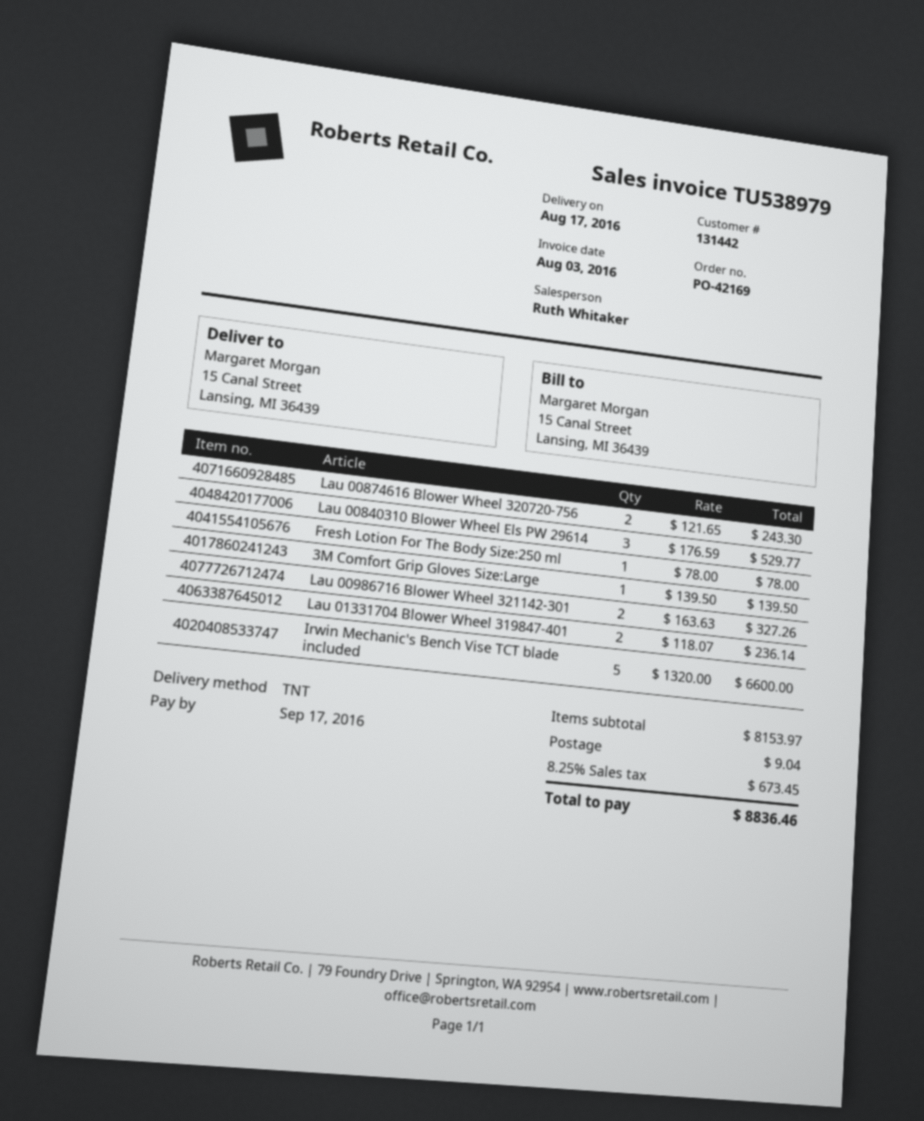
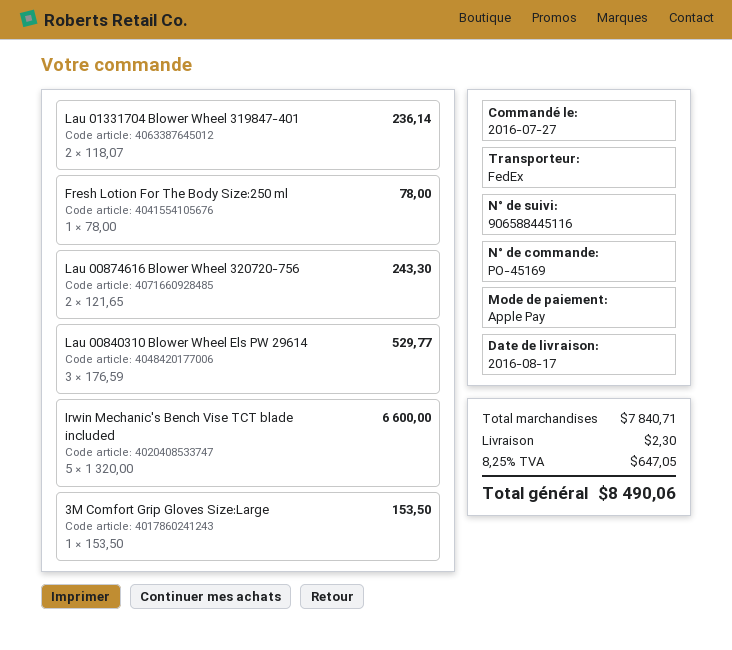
order number: PO-42169 -> PO-45169
shipping method: TNT -> FedEx
3M Comfort Grip Gloves Size:Large: 1 x 139.50 = 139.50 -> 1 x 153.50 = 153.50
Lau 00986716 Blower Wheel 321142-301: 2 x 163.63 = 327.26 -> none
subtotal: 8153.97 -> 7840.71
shipping: 9.04 -> 2.30
tax: 8.25% = 673.45 -> 8.25% = 647.05
total: 8836.46 -> 8490.06

